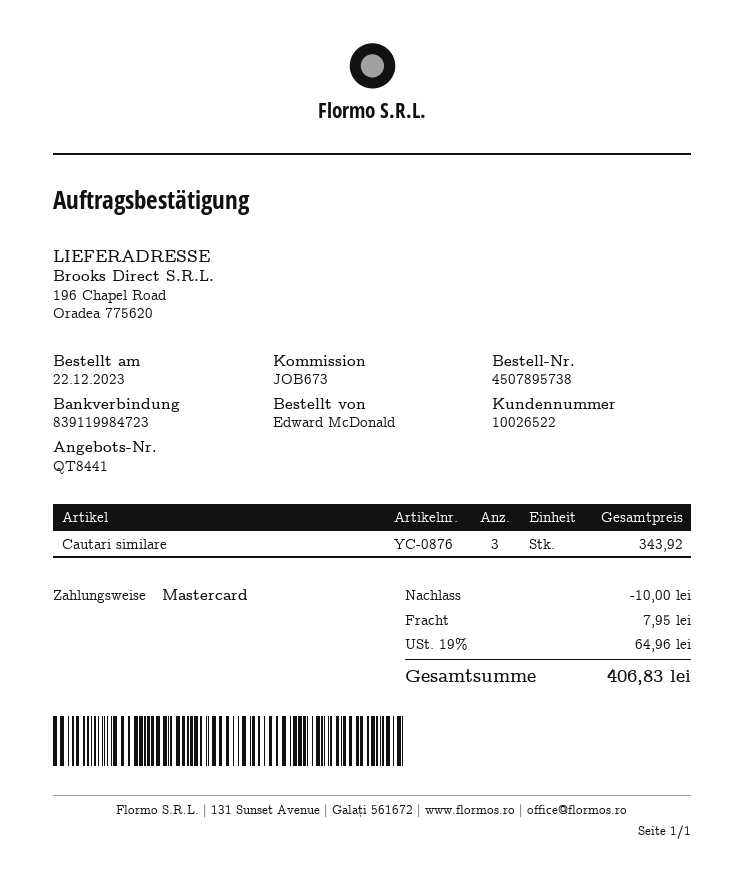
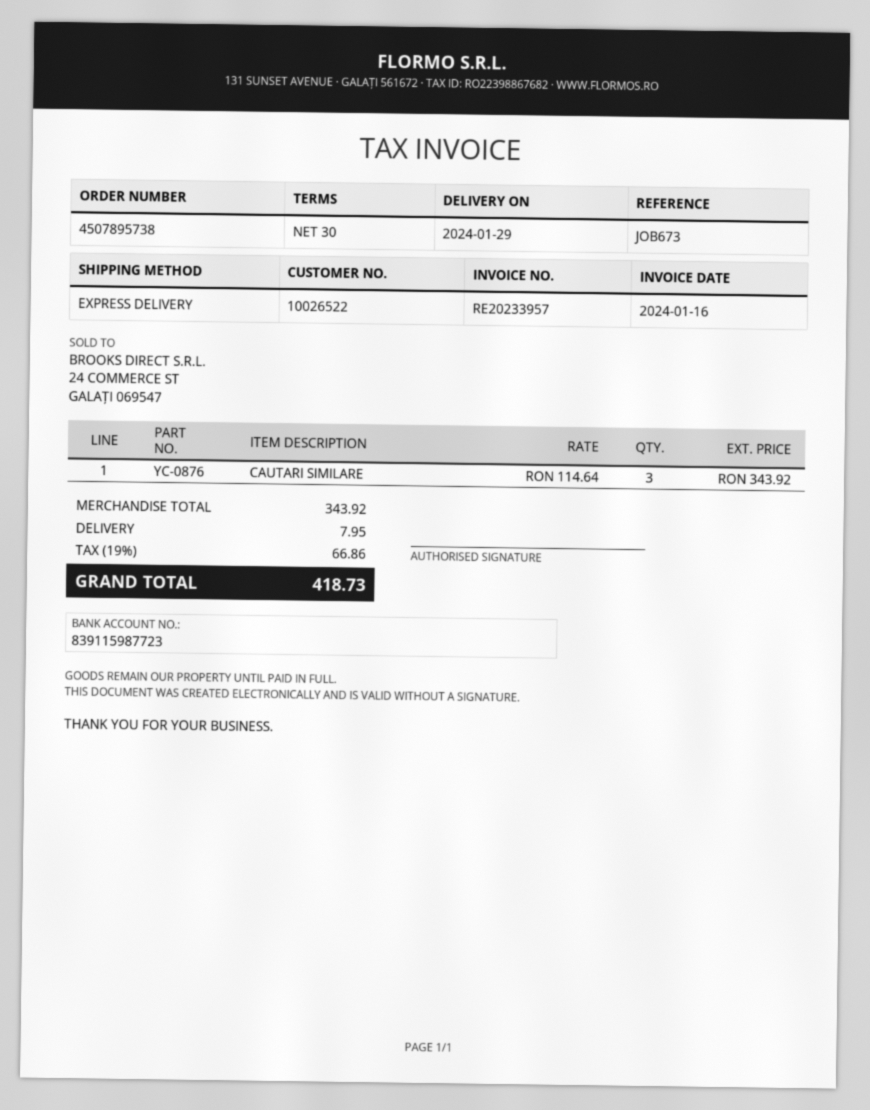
bank account: 839119984723 -> 839115987723
discount: 10.00 -> none
tax: 19% = 64.96 -> 19% = 66.86
total: 406.83 -> 418.73

